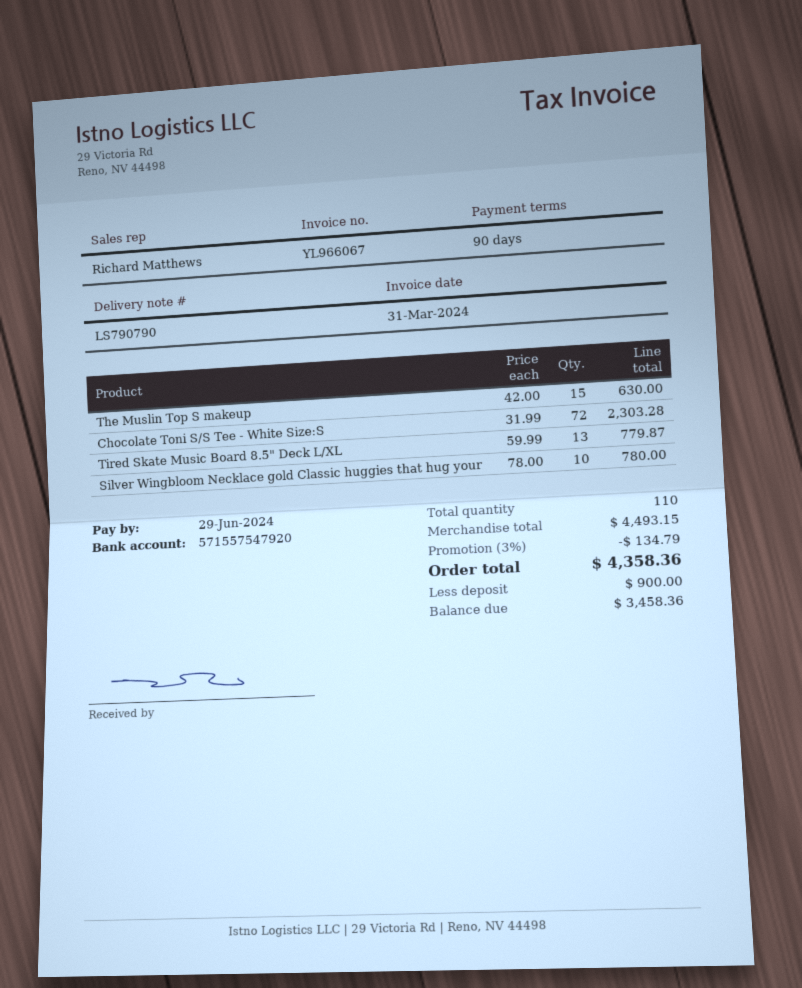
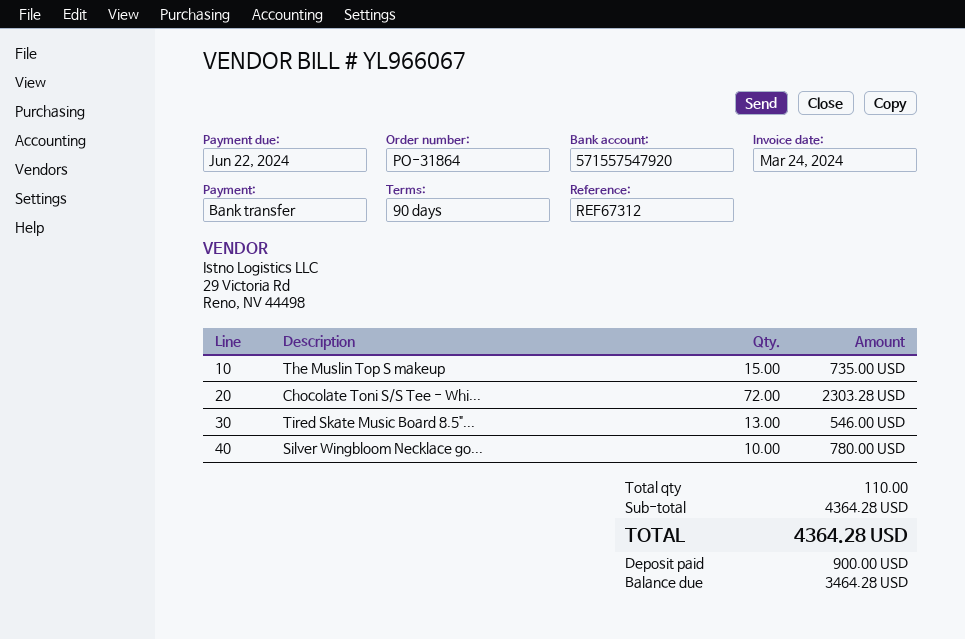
invoice date: 2024-03-31 -> 2024-03-24
due date: 2024-06-29 -> 2024-06-22
The Muslin Top S makeup: 15 for 630.00 -> 15 for 735.00
Tired Skate Music Board 8.5" Deck L/XL: 13 for 779.87 -> 13 for 546.00
subtotal: 4493.15 -> 4364.28
discount: 3% = 134.79 -> none
total: 4358.36 -> 4364.28
balance: 3458.36 -> 3464.28

